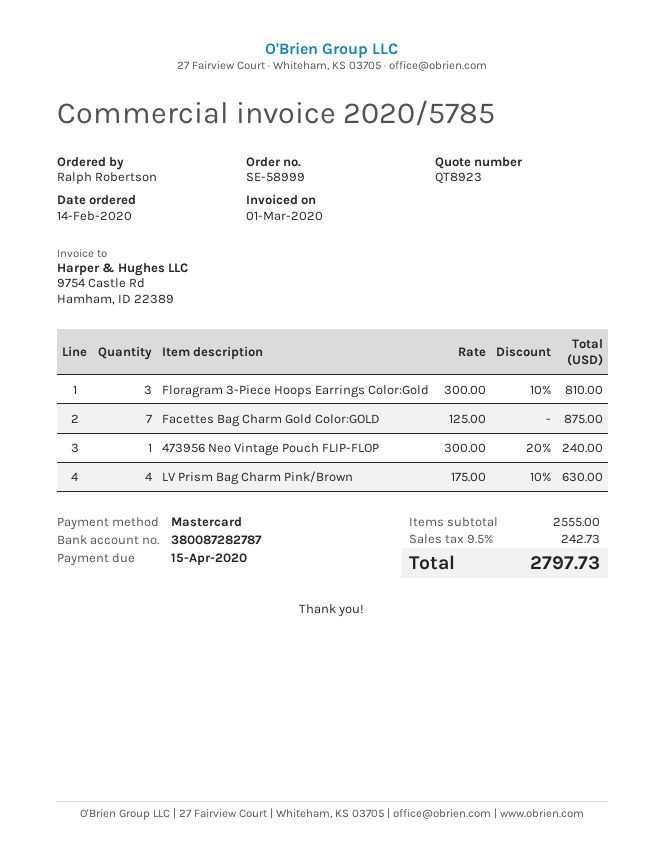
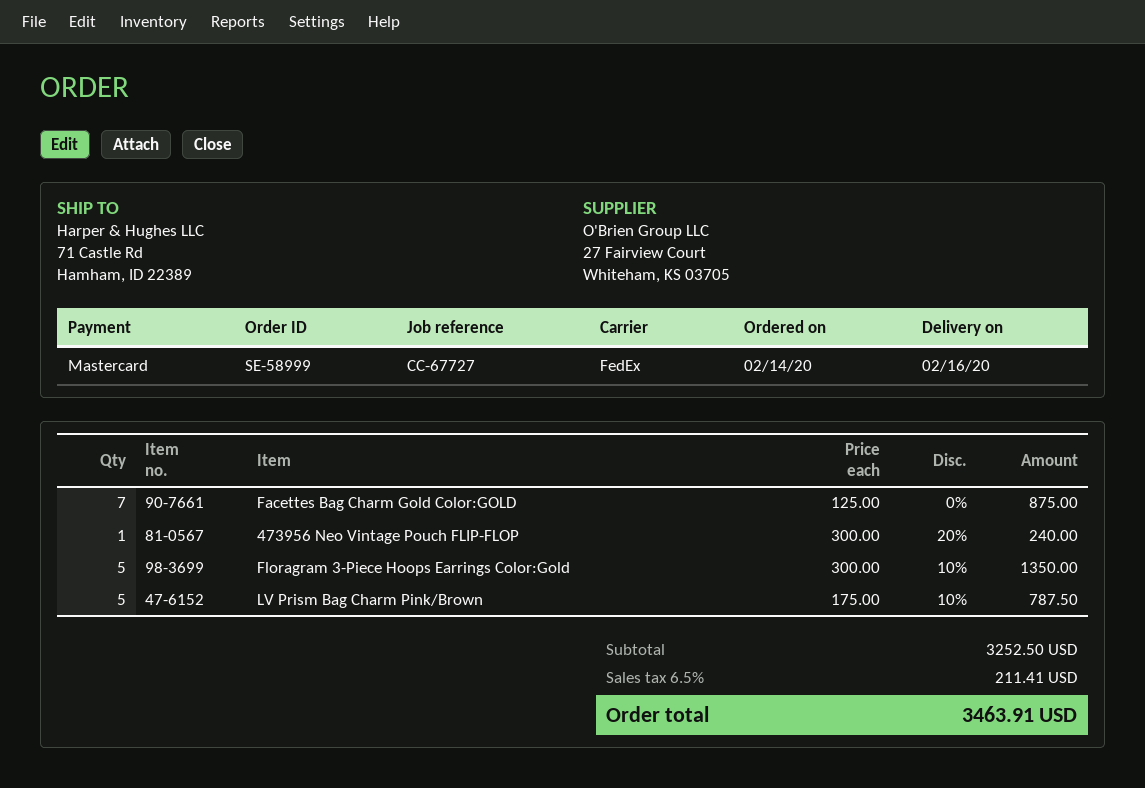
Floragram 3-Piece Hoops Earrings Color:Gold: 3 x 300.00 - 10% = 810.00 -> 5 x 300.00 - 10% = 1350.00
LV Prism Bag Charm Pink/Brown: 4 x 175.00 - 10% = 630.00 -> 5 x 175.00 - 10% = 787.50
subtotal: 2555.00 -> 3252.50
tax: 9.5% = 242.73 -> 6.5% = 211.41
total: 2797.73 -> 3463.91

